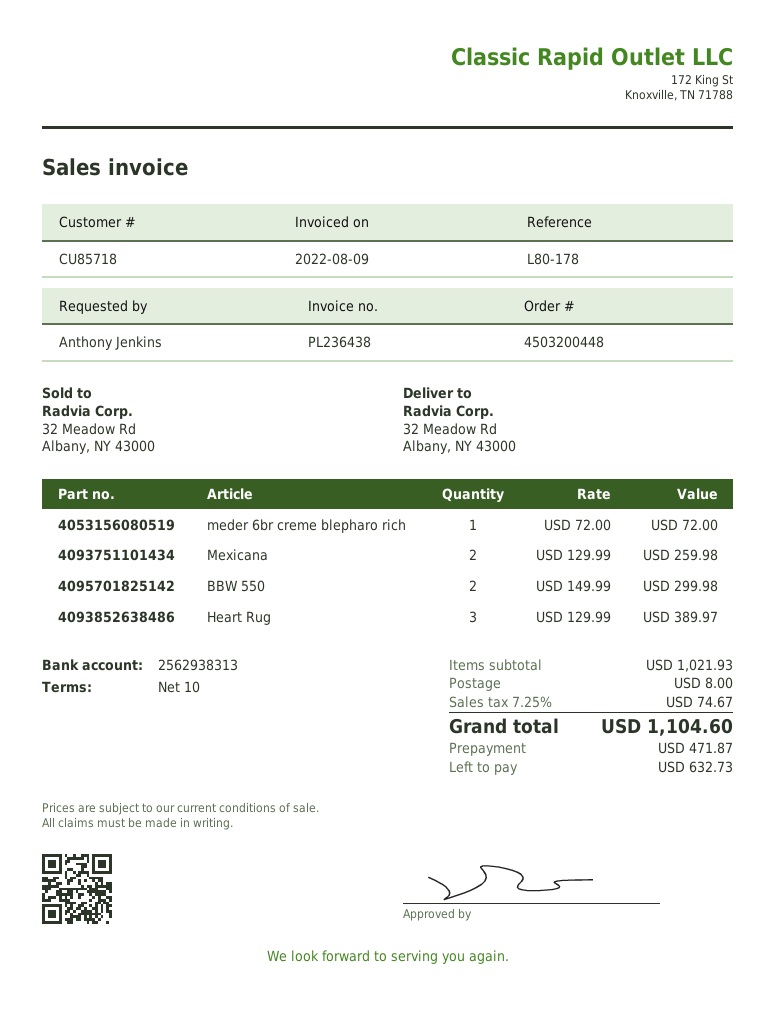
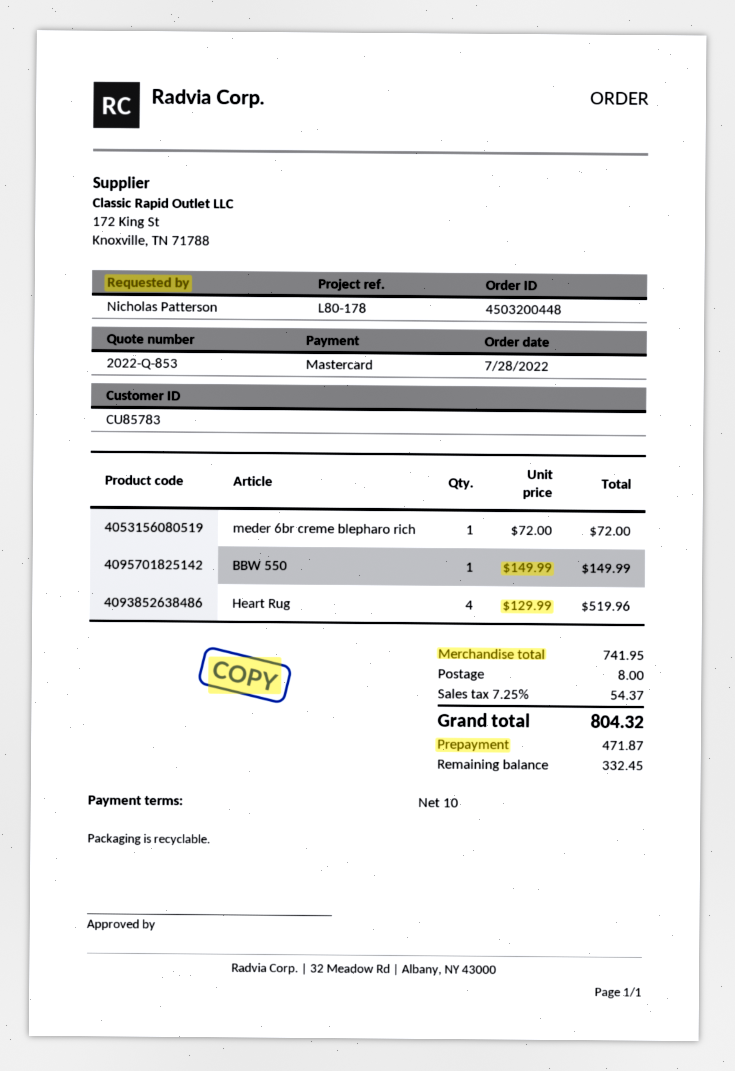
customer number: CU85718 -> CU85783
ordered by: Anthony Jenkins -> Nicholas Patterson
Mexicana: 2 x 129.99 = 259.98 -> none
BBW 550: 2 x 149.99 = 299.98 -> 1 x 149.99 = 149.99
Heart Rug: 3 x 129.99 = 389.97 -> 4 x 129.99 = 519.96
subtotal: 1021.93 -> 741.95
tax: 7.25% = 74.67 -> 7.25% = 54.37
total: 1104.60 -> 804.32
balance: 632.73 -> 332.45

